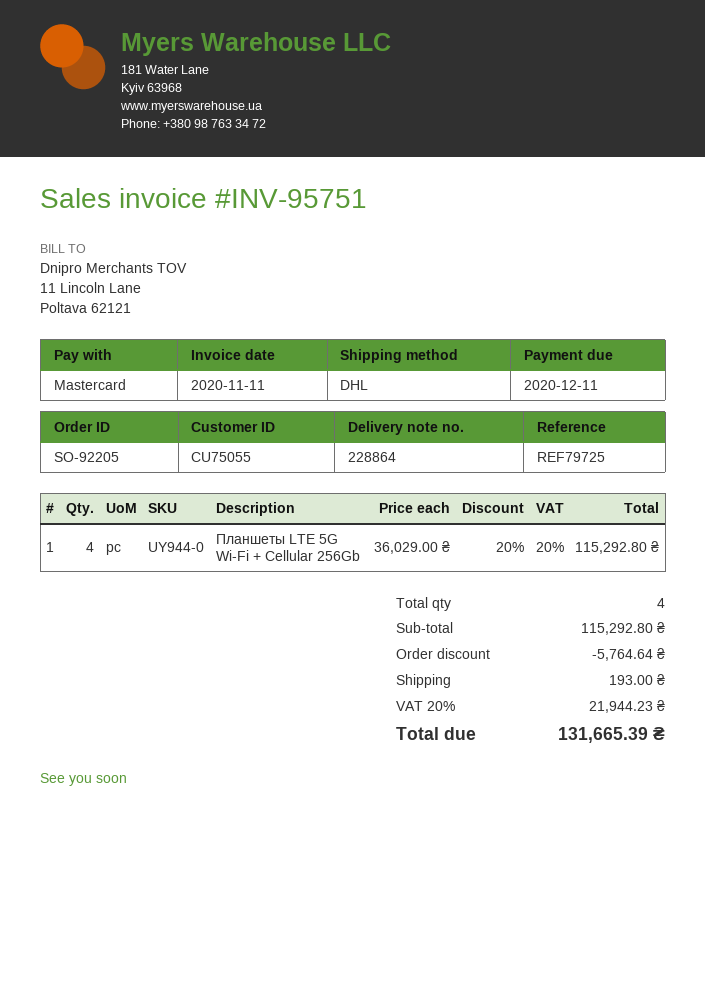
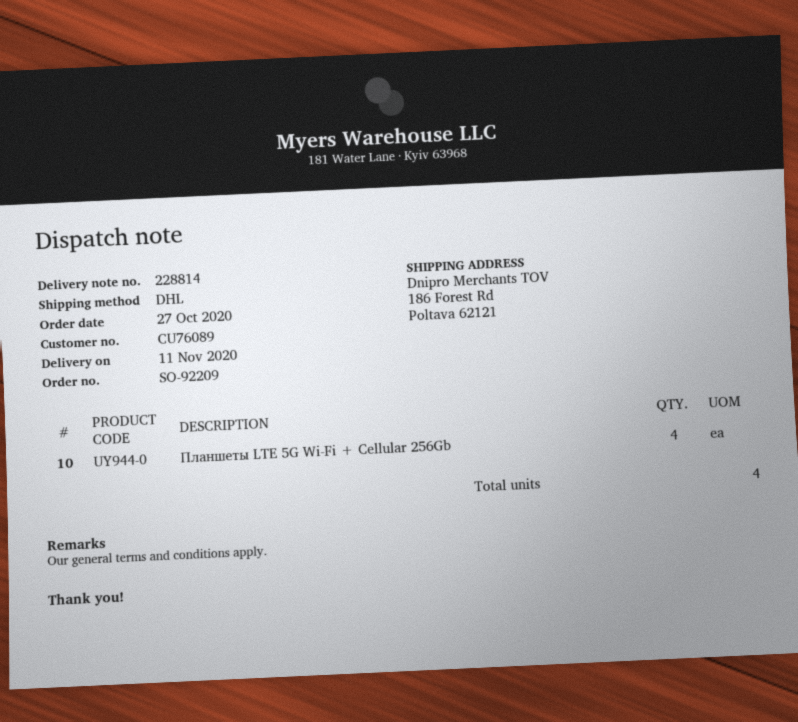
order number: SO-92205 -> SO-92209
delivery note number: 228864 -> 228814
customer number: CU75055 -> CU76089

